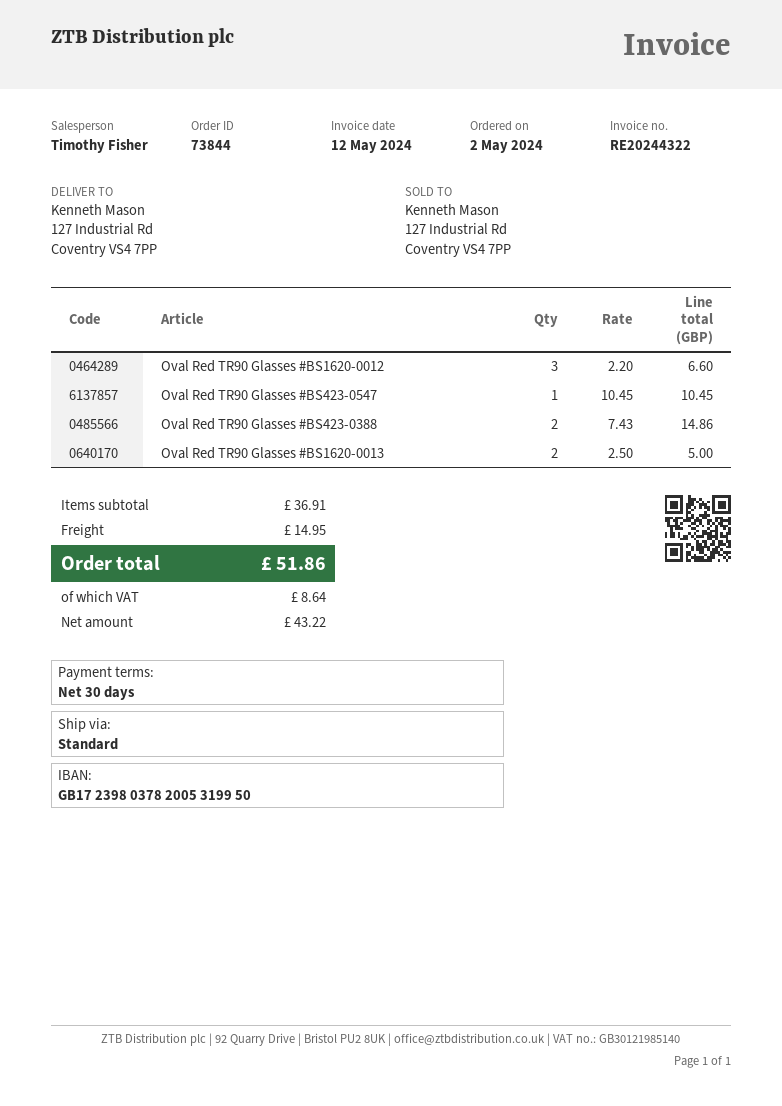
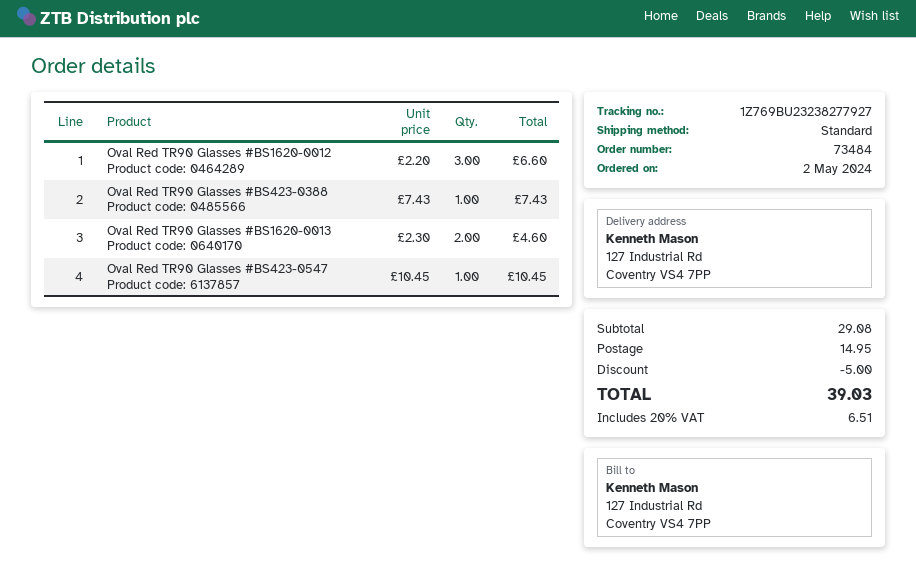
order number: 73844 -> 73484
Oval Red TR90 Glasses #BS423-0388: 2 x 7.43 = 14.86 -> 1 x 7.43 = 7.43
Oval Red TR90 Glasses #BS1620-0013: 2 x 2.50 = 5.00 -> 2 x 2.30 = 4.60
subtotal: 36.91 -> 29.08
discount: none -> 5.00
tax: 8.64 -> 6.51
total: 51.86 -> 39.03

